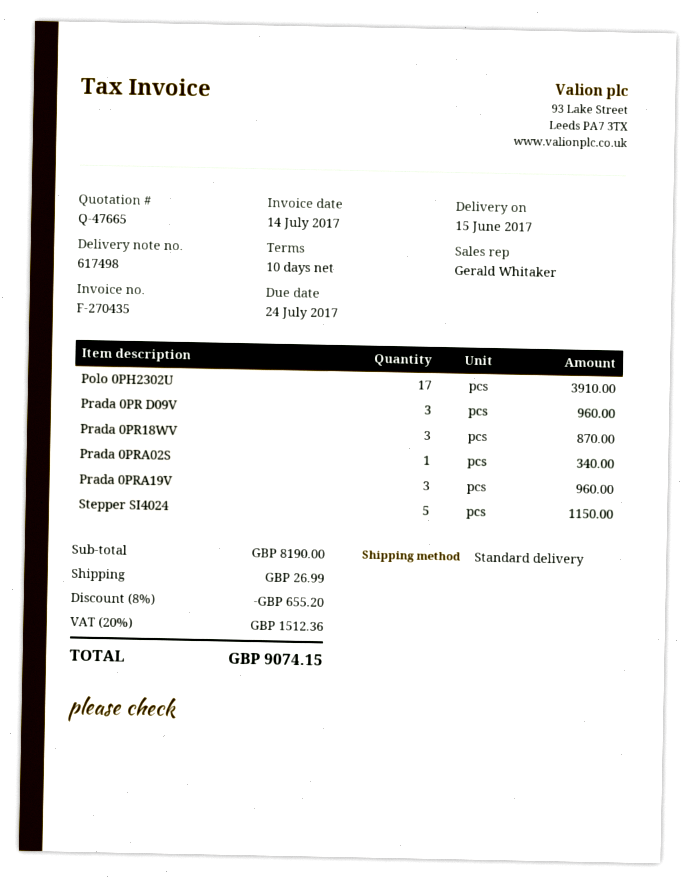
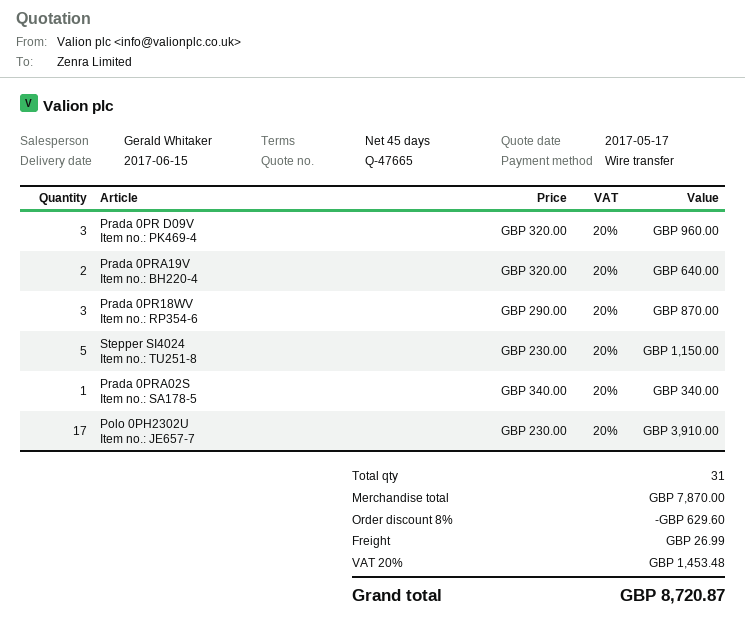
payment terms: 10 days -> 45 days
Prada 0PRA19V: 3 for 960.00 -> 2 for 640.00
subtotal: 8190.00 -> 7870.00
discount: 8% = 655.20 -> 8% = 629.60
tax: 20% = 1512.36 -> 20% = 1453.48
total: 9074.15 -> 8720.87

